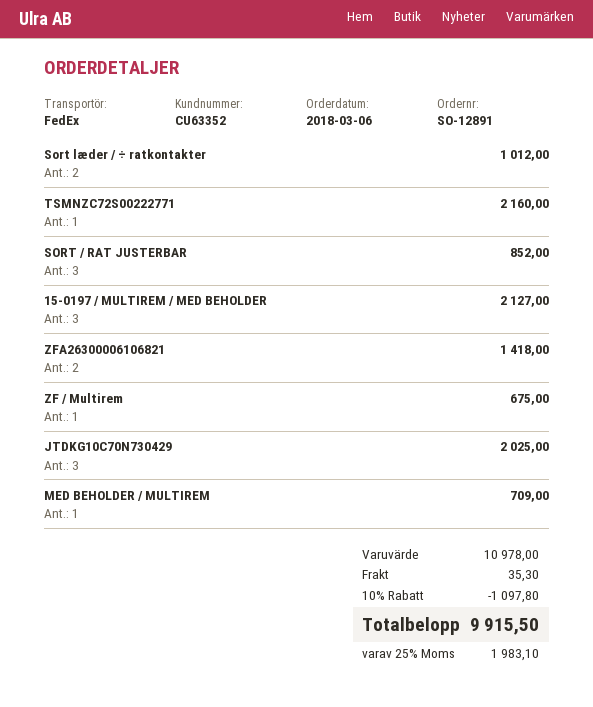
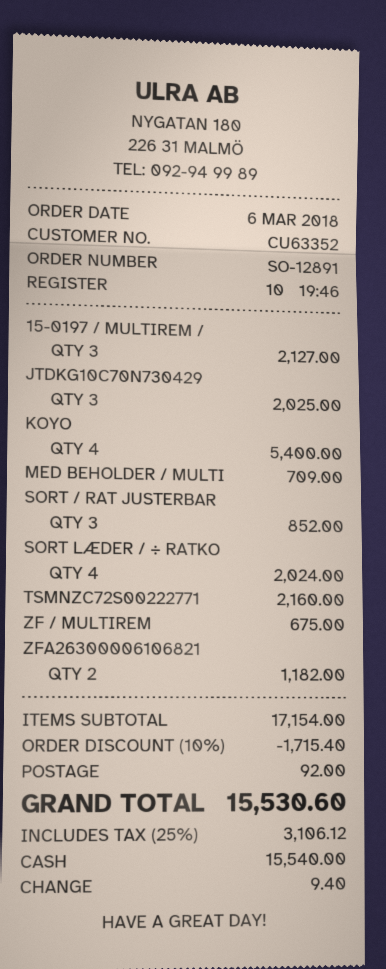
Sort læder / ÷ ratkontakter: 2 for 1012.00 -> 4 for 2024.00
ZFA26300006106821: 2 for 1418.00 -> 2 for 1182.00
KOYO: none -> 4 for 5400.00
subtotal: 10978.00 -> 17154.00
discount: 10% = 1097.80 -> 10% = 1715.40
shipping: 35.30 -> 92.00
tax: 25% = 1983.10 -> 25% = 3106.12
total: 9915.50 -> 15530.60

